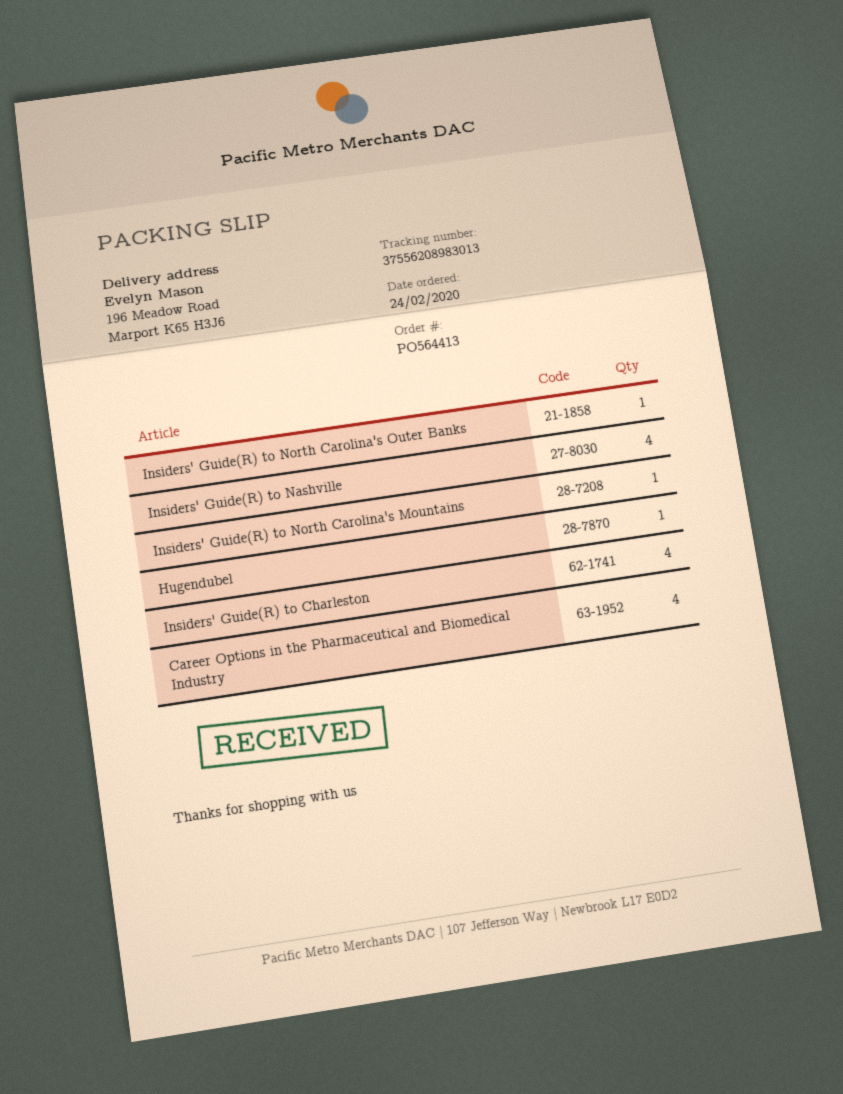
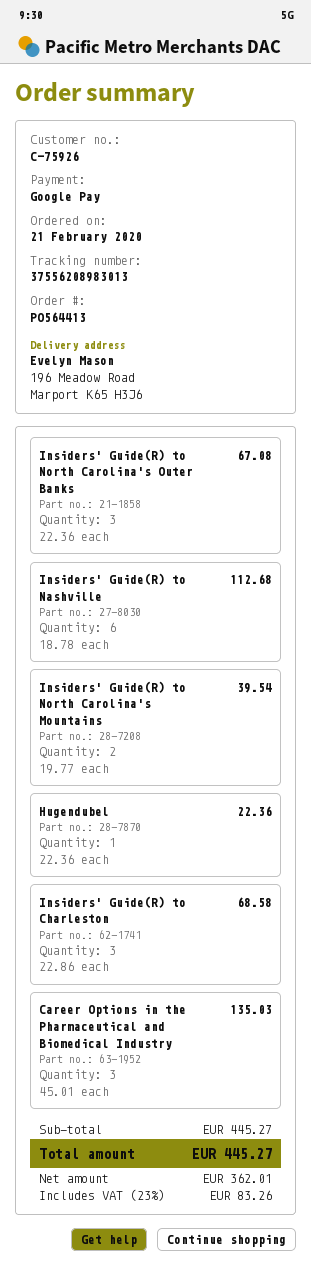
order date: 2020-02-24 -> 2020-02-21
Insiders' Guide(R) to North Carolina's Outer Banks: 1 -> 3
Insiders' Guide(R) to Nashville: 4 -> 6
Insiders' Guide(R) to North Carolina's Mountains: 1 -> 2
Insiders' Guide(R) to Charleston: 4 -> 3
Career Options in the Pharmaceutical and Biomedical Industry: 4 -> 3

